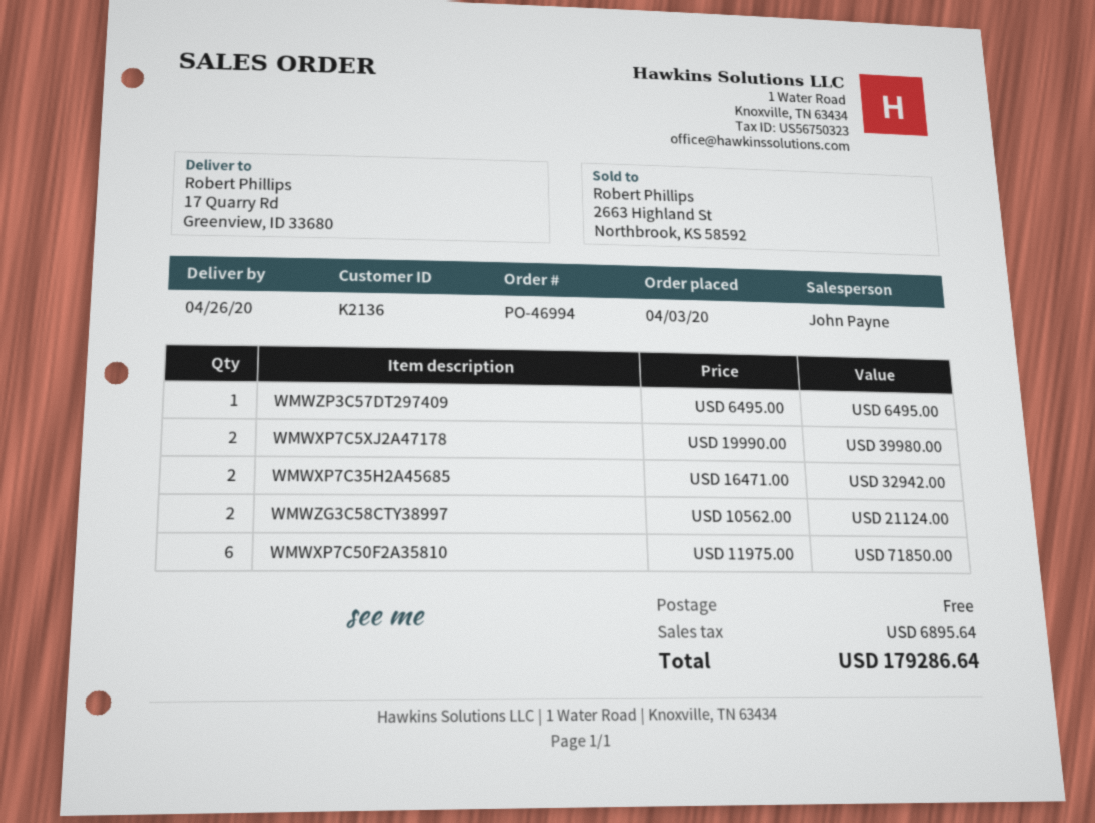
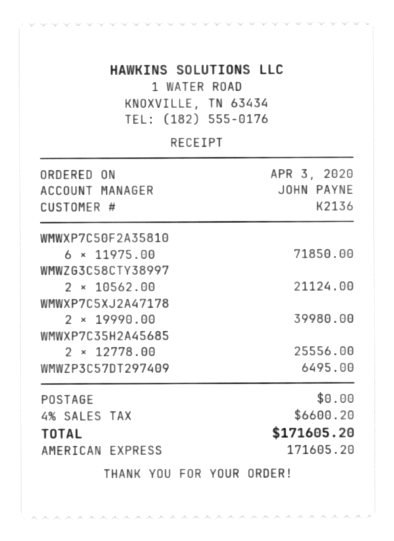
WMWXP7C35H2A45685: 2 x 16471.00 = 32942.00 -> 2 x 12778.00 = 25556.00
tax: 6895.64 -> 6600.20
total: 179286.64 -> 171605.20

